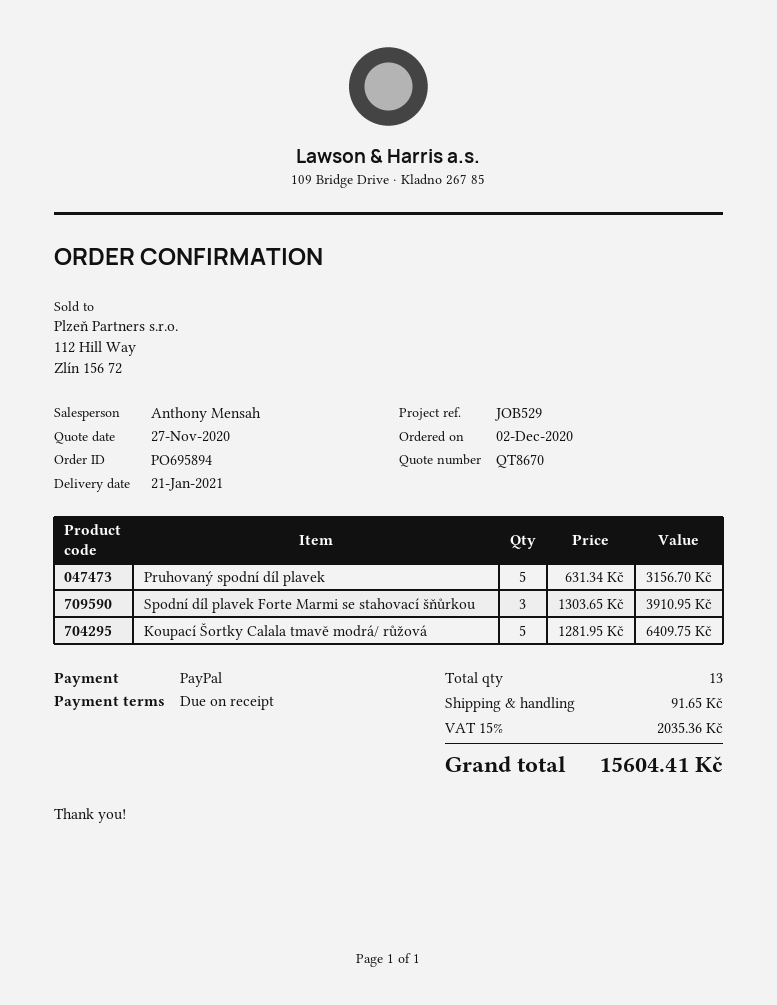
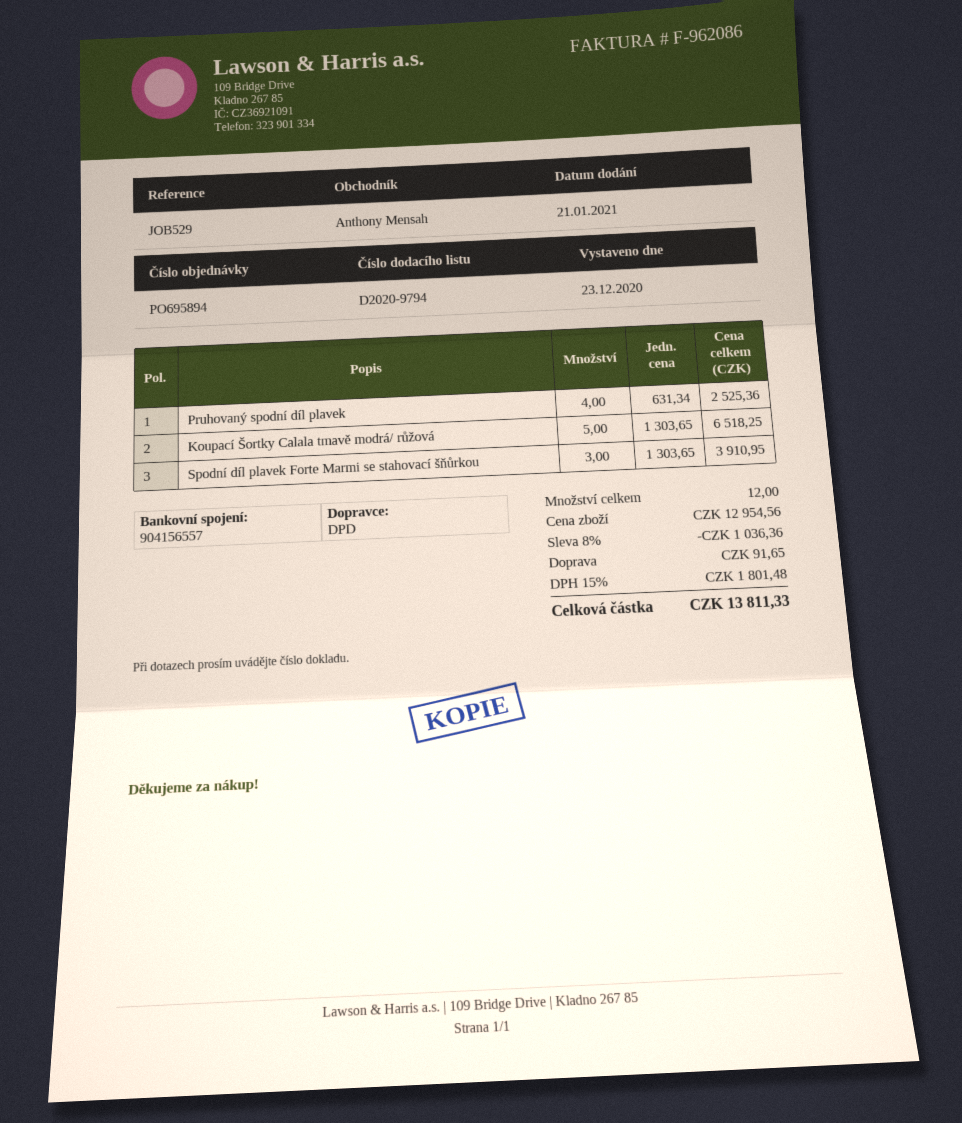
Pruhovaný spodní díl plavek: 5 x 631.34 = 3156.70 -> 4 x 631.34 = 2525.36
Koupací Šortky Calala tmavě modrá/ růžová: 5 x 1281.95 = 6409.75 -> 5 x 1303.65 = 6518.25
total quantity: 13 -> 12
discount: none -> 8% = 1036.36
tax: 15% = 2035.36 -> 15% = 1801.48
total: 15604.41 -> 13811.33

